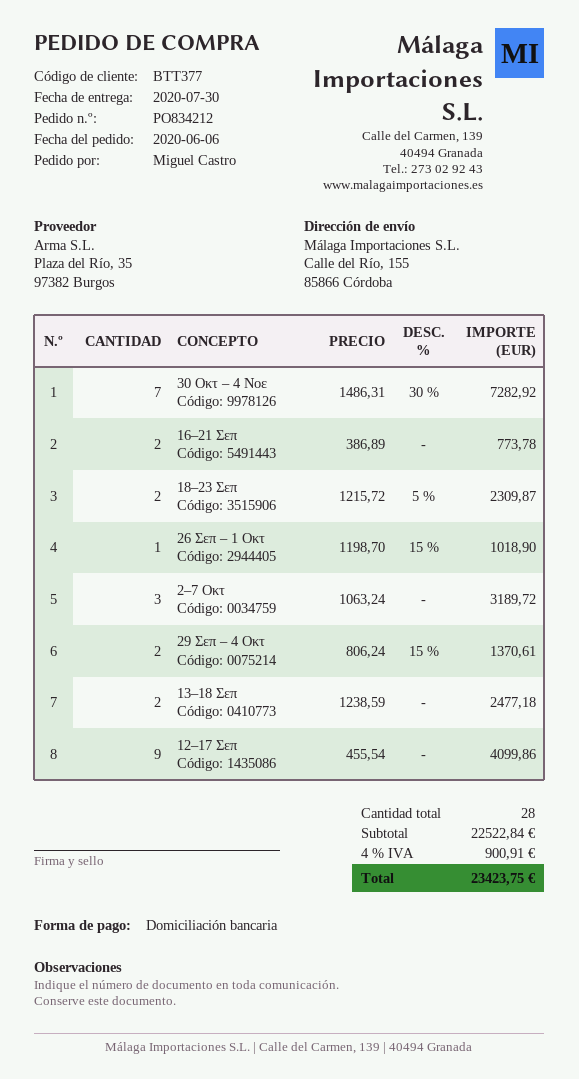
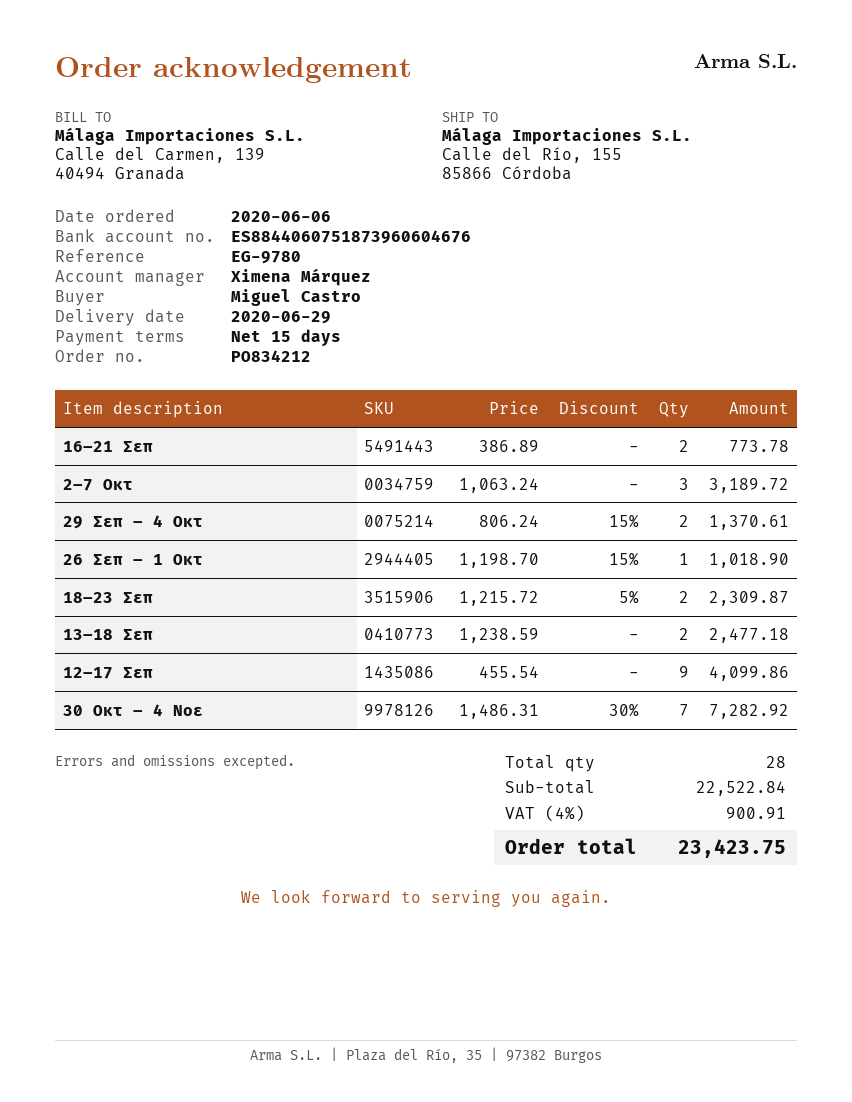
delivery date: 2020-07-30 -> 2020-06-29

